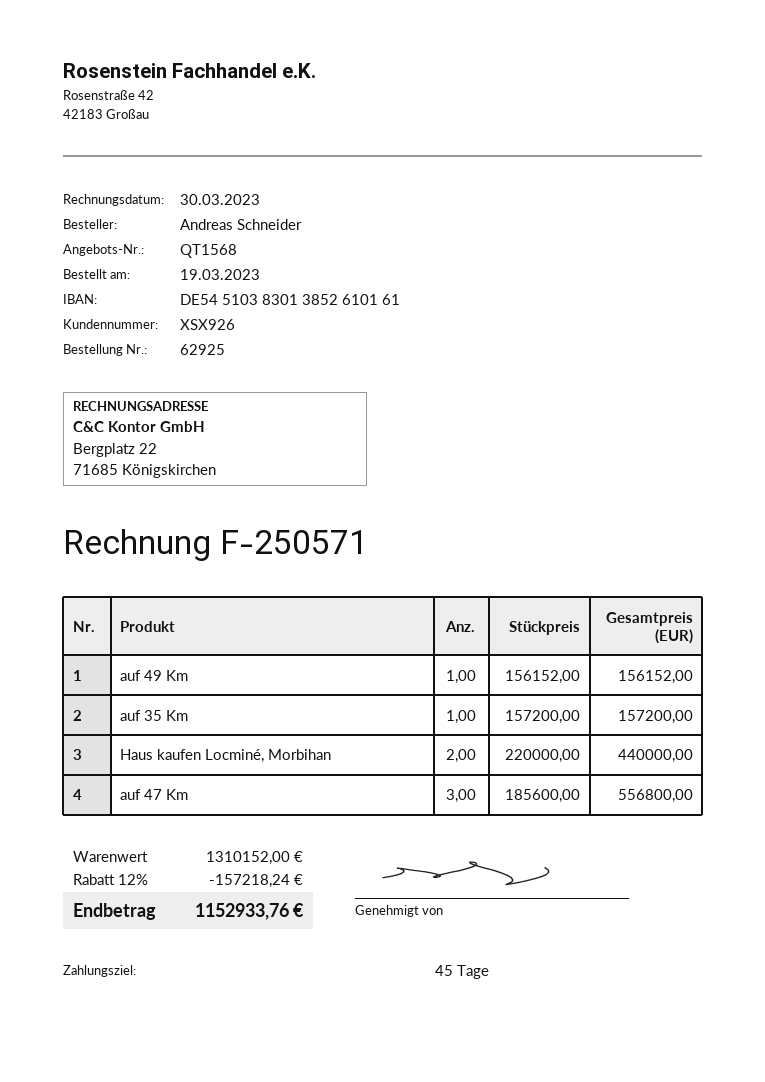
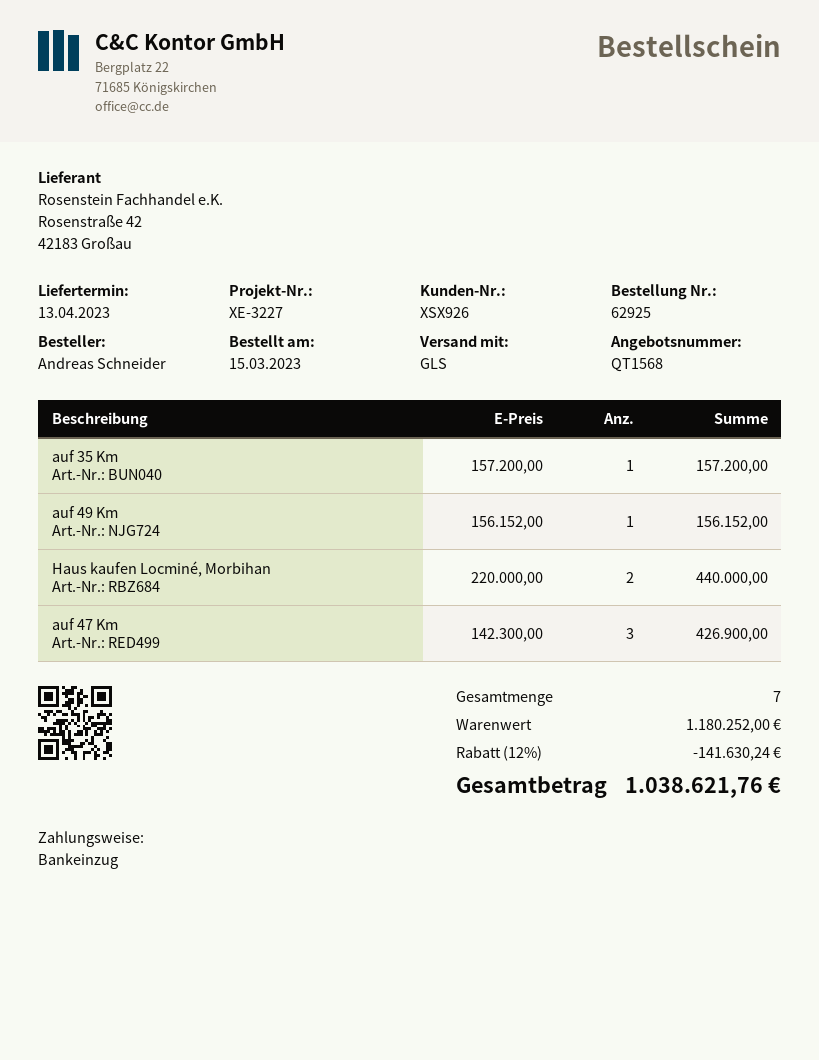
order date: 2023-03-19 -> 2023-03-15
auf 47 Km: 3 x 185600.00 = 556800.00 -> 3 x 142300.00 = 426900.00
subtotal: 1310152.00 -> 1180252.00
discount: 12% = 157218.24 -> 12% = 141630.24
total: 1152933.76 -> 1038621.76

